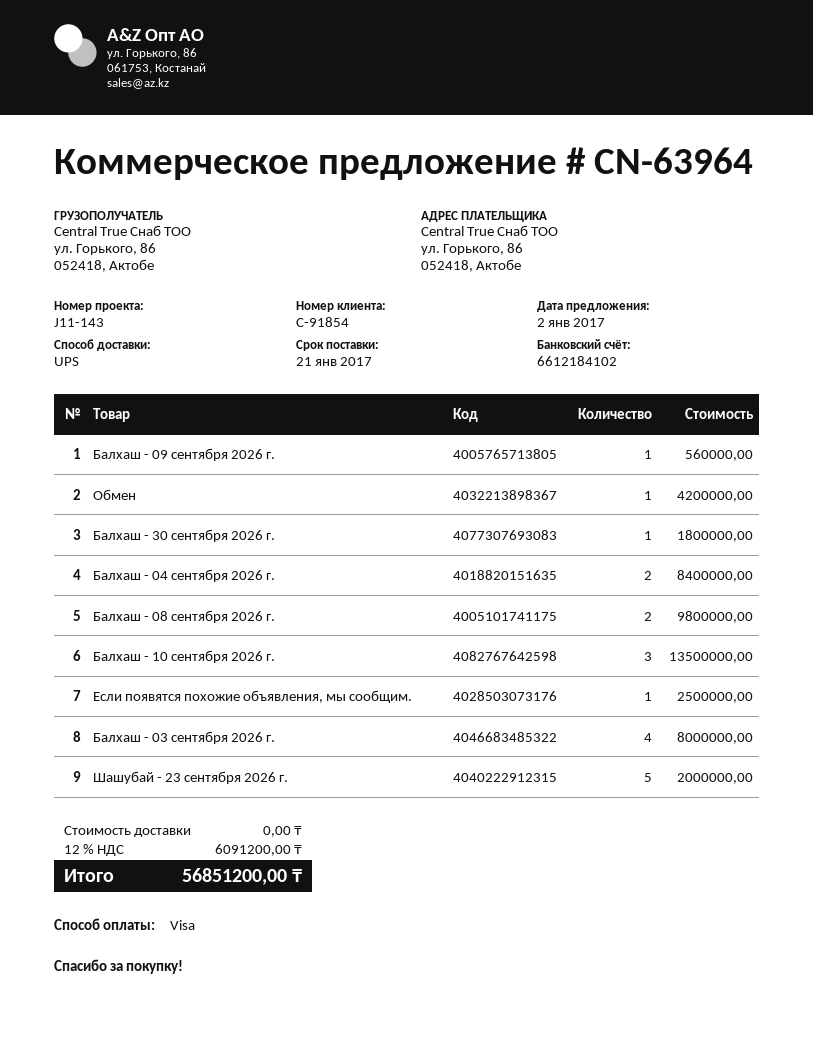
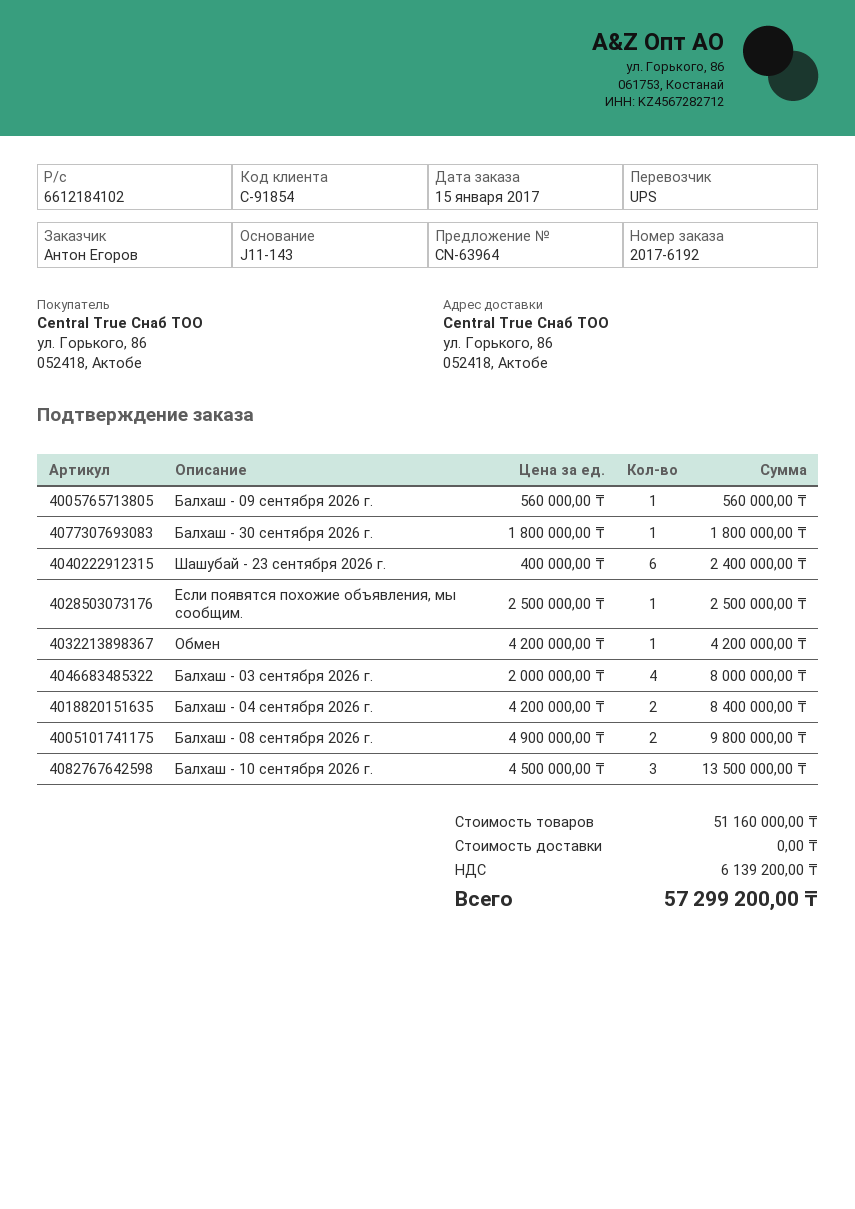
Шашубай - 23 сентября 2026 г.: 5 for 2000000.00 -> 6 for 2400000.00
tax: 6091200.00 -> 6139200.00
total: 56851200.00 -> 57299200.00

